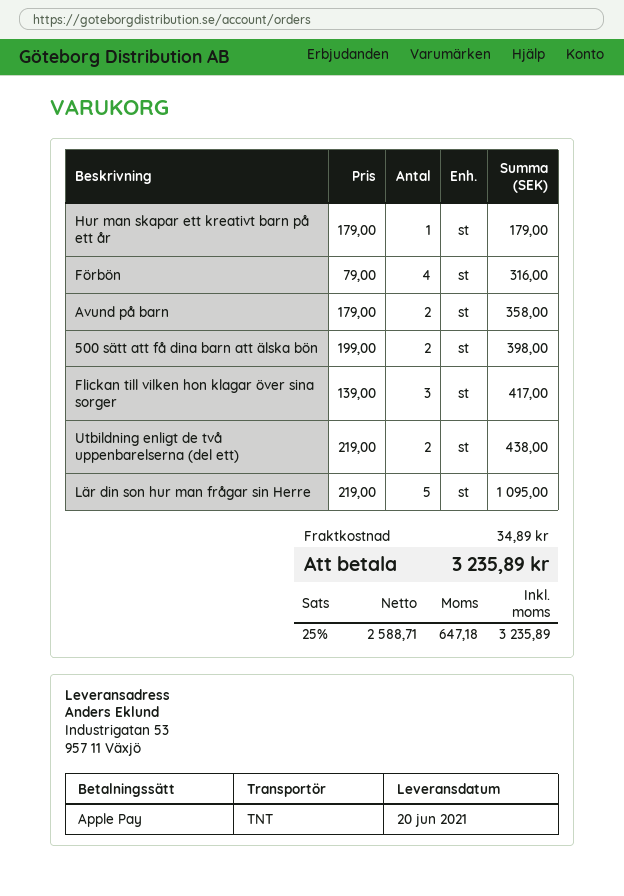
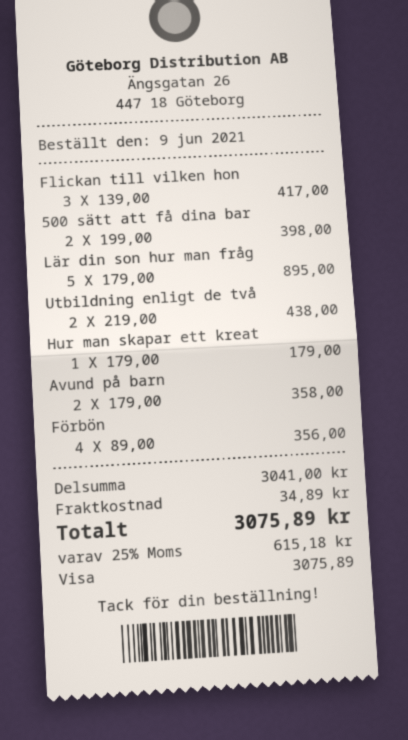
payment method: Apple Pay -> Visa
Förbön: 4 x 79.00 = 316.00 -> 4 x 89.00 = 356.00
Lär din son hur man frågar sin Herre: 5 x 219.00 = 1095.00 -> 5 x 179.00 = 895.00
tax: 25% = 647.18 -> 25% = 615.18
total: 3235.89 -> 3075.89

